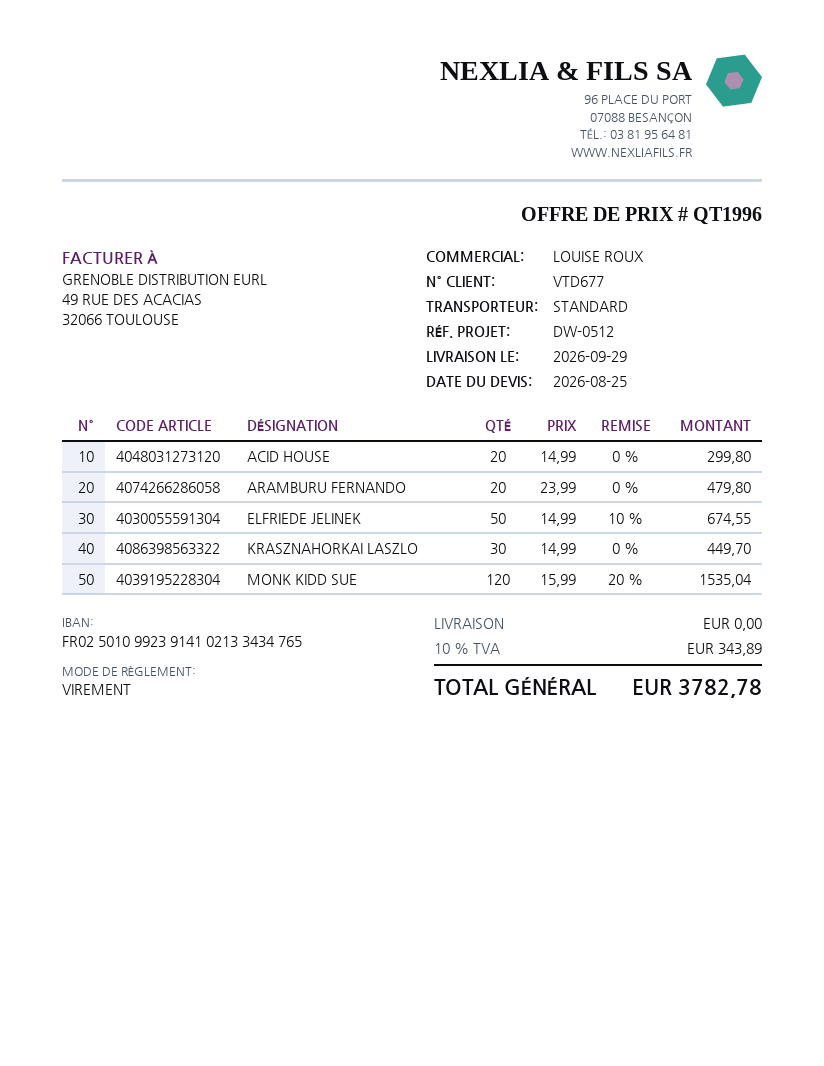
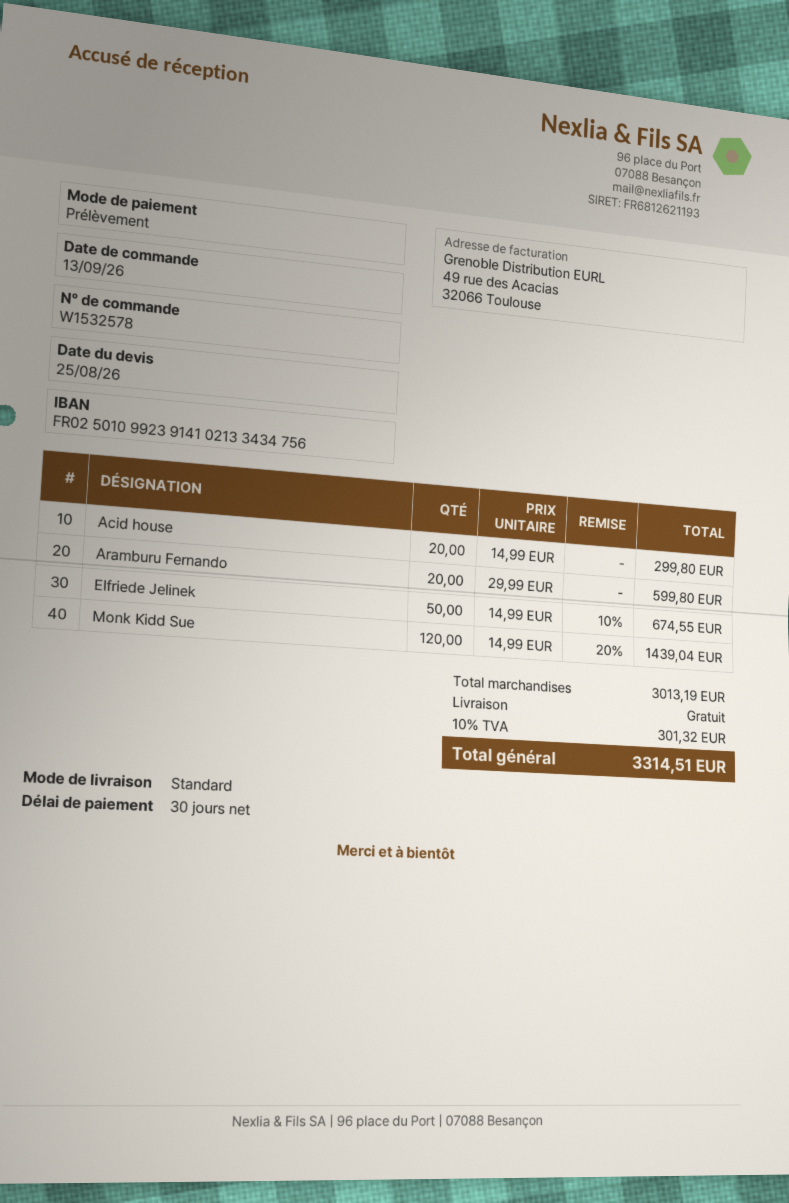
payment method: bank transfer -> direct debit
bank account: FR0250109923914102133434765 -> FR0250109923914102133434756
ARAMBURU FERNANDO: 20 x 23.99 = 479.80 -> 20 x 29.99 = 599.80
KRASZNAHORKAI LASZLO: 30 x 14.99 = 449.70 -> none
MONK KIDD SUE: 120 x 15.99 - 20% = 1535.04 -> 120 x 14.99 - 20% = 1439.04
tax: 10% = 343.89 -> 10% = 301.32
total: 3782.78 -> 3314.51

